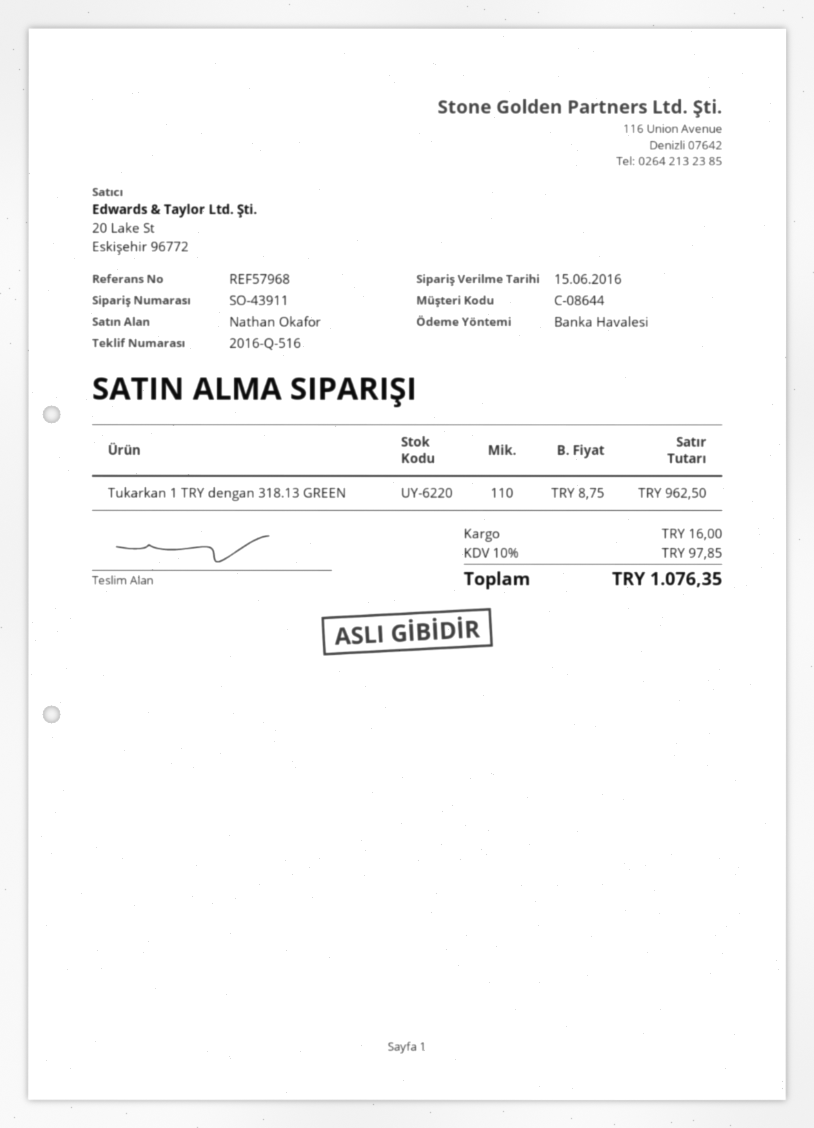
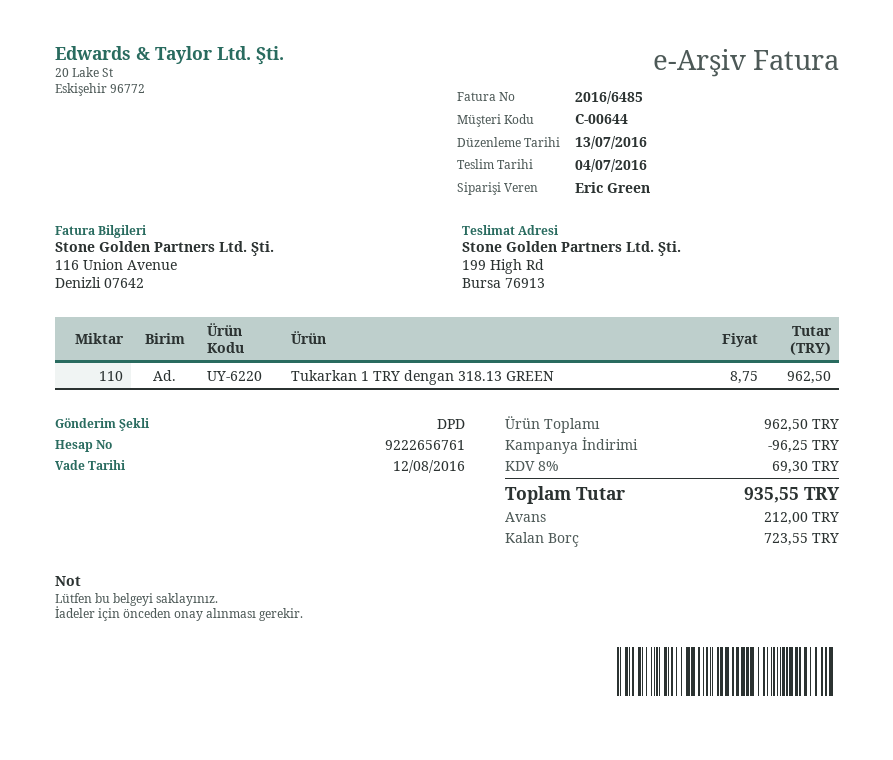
customer number: C-08644 -> C-00644
ordered by: Nathan Okafor -> Eric Green
discount: none -> 96.25
shipping: 16.00 -> none
tax: 10% = 97.85 -> 8% = 69.30
total: 1076.35 -> 935.55

